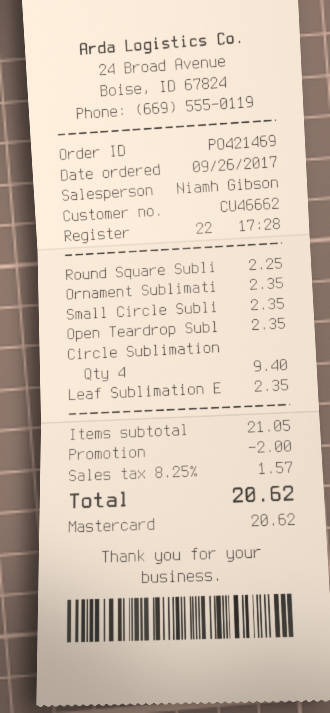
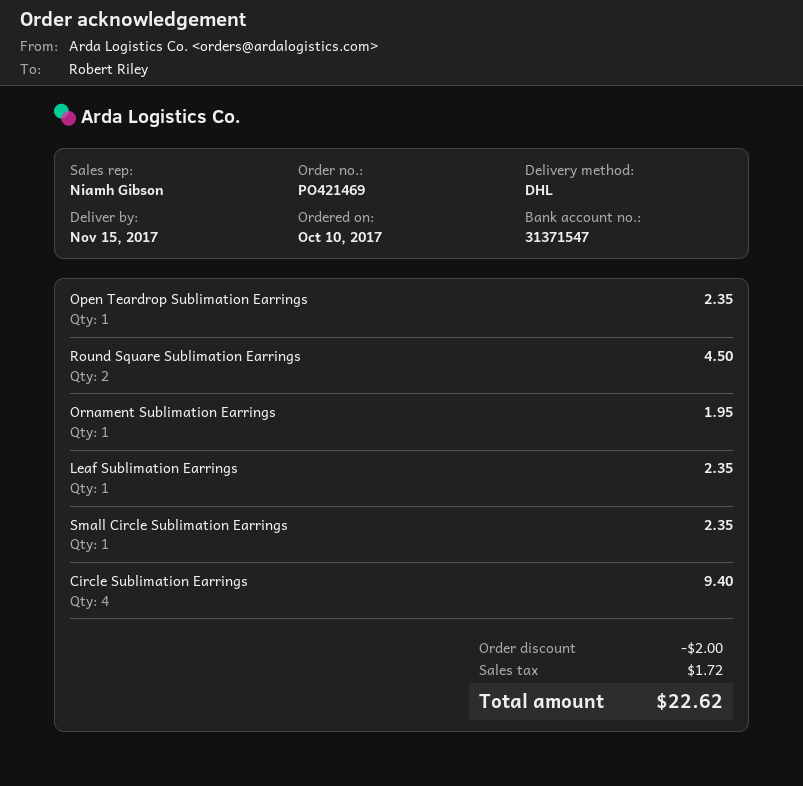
order date: 2017-09-26 -> 2017-10-10
Round Square Subli: 1 for 2.25 -> 2 for 4.50
Ornament Sublimati: 1 for 2.35 -> 1 for 1.95
tax: 1.57 -> 1.72
total: 20.62 -> 22.62

